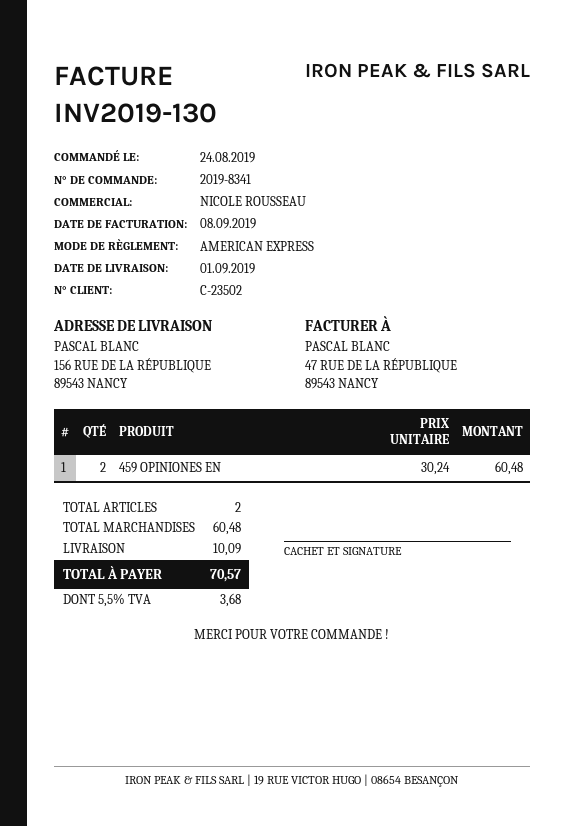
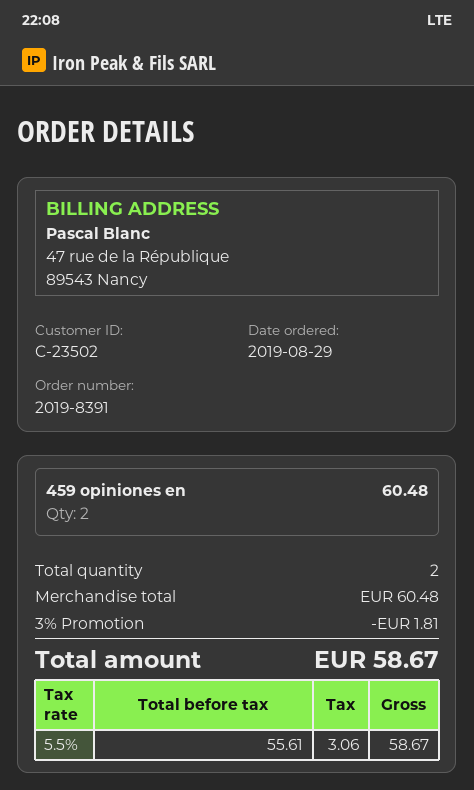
order number: 2019-8341 -> 2019-8391
order date: 2019-08-24 -> 2019-08-29
discount: none -> 3% = 1.81
shipping: 10.09 -> none
tax: 5.5% = 3.68 -> 5.5% = 3.06
total: 70.57 -> 58.67

